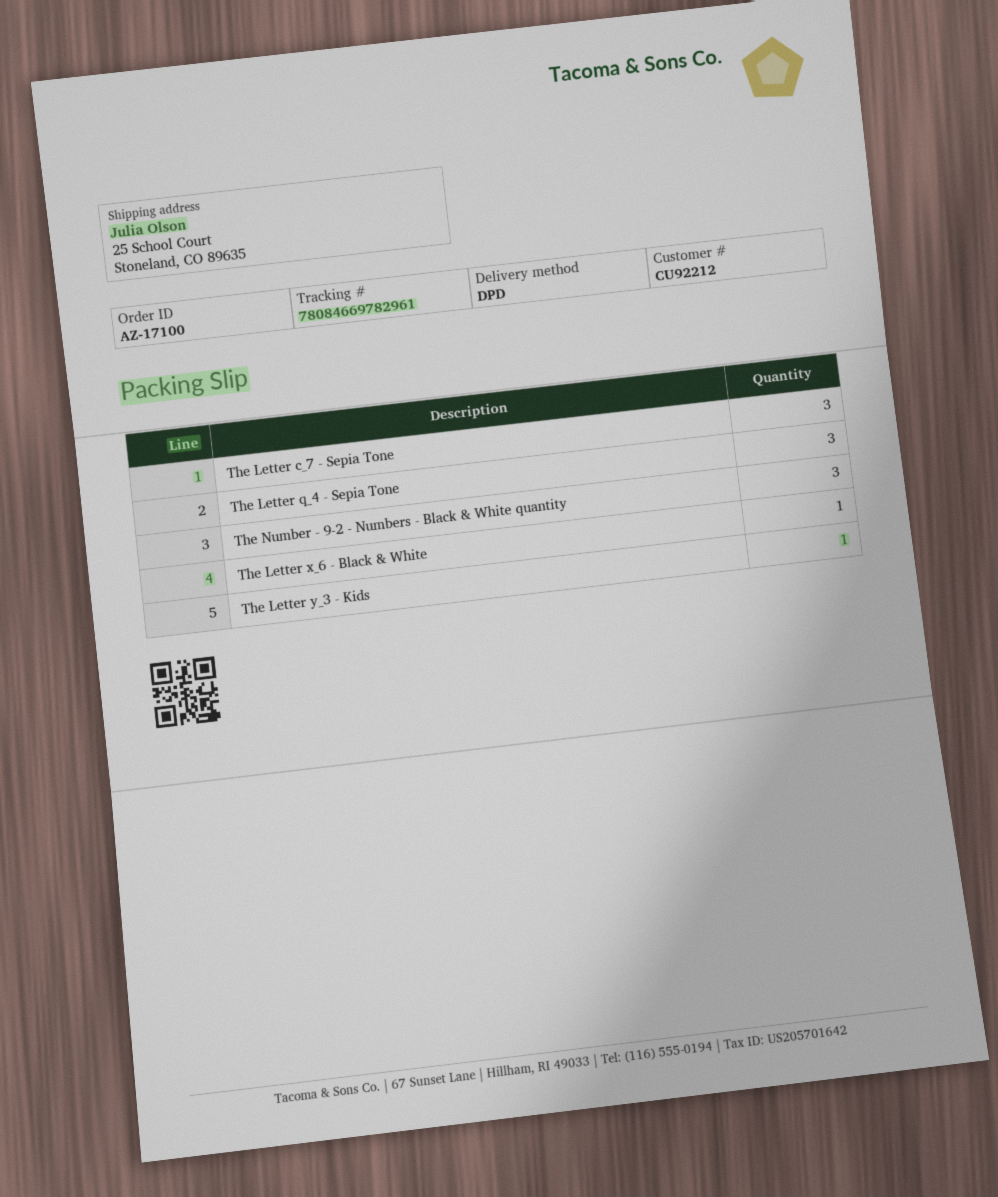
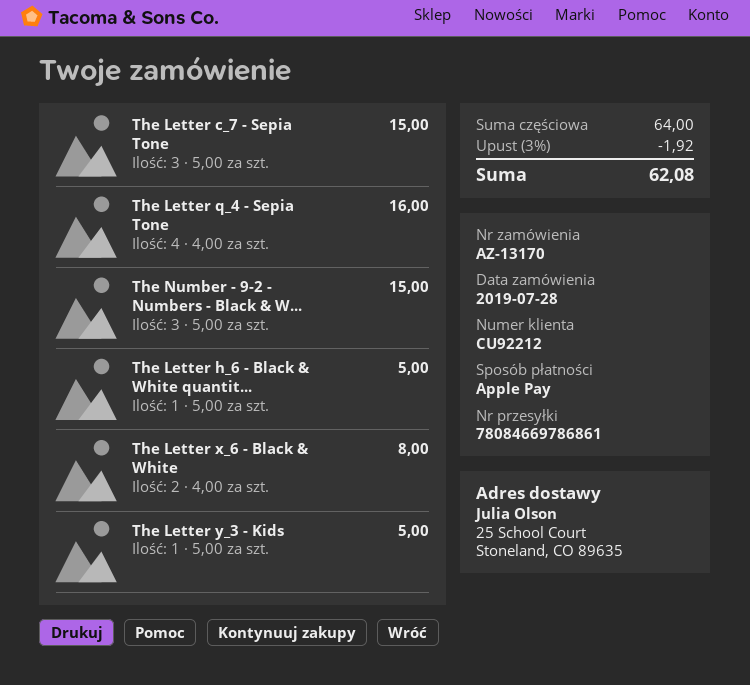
order number: AZ-17100 -> AZ-13170
tracking number: 78084669782961 -> 78084669786861
The Letter q_4 - Sepia Tone: 3 -> 4
The Letter x_6 - Black & White: 1 -> 2
The Letter h_6 - Black & White quantit...: none -> 1

